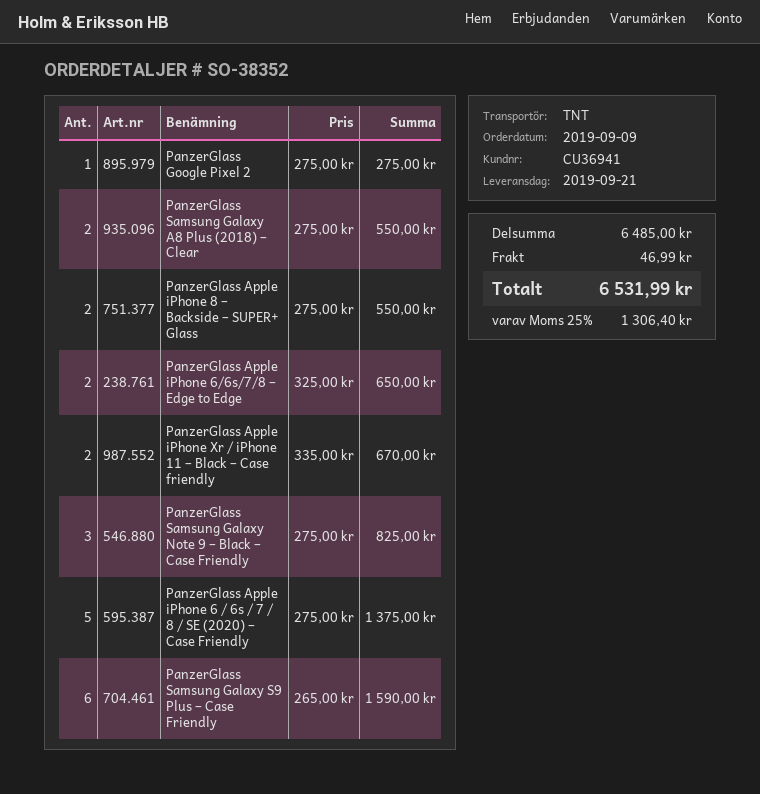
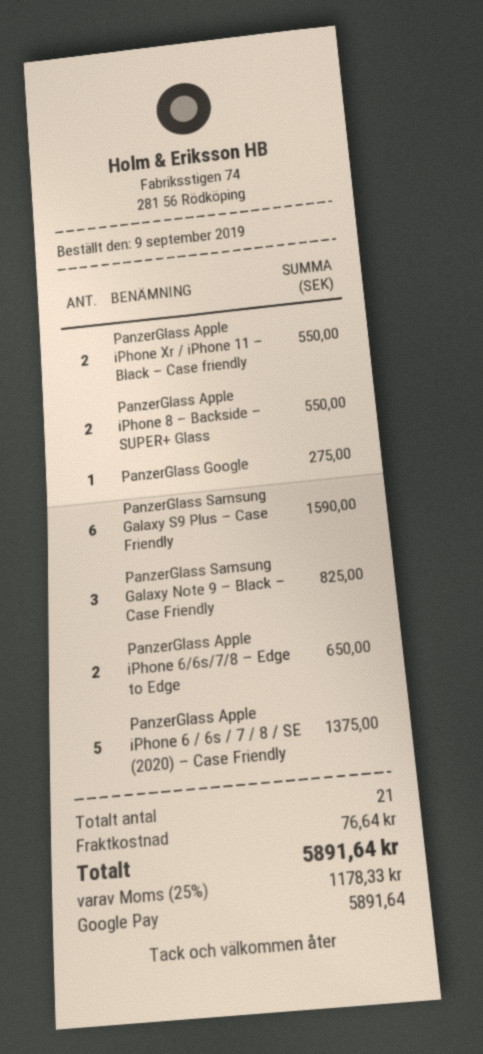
PanzerGlass Samsung Galaxy A8 Plus (2018) – Clear: 2 for 550.00 -> none
PanzerGlass Apple iPhone Xr / iPhone 11 – Black – Case friendly: 2 for 670.00 -> 2 for 550.00
shipping: 46.99 -> 76.64
tax: 25% = 1306.40 -> 25% = 1178.33
total: 6531.99 -> 5891.64

